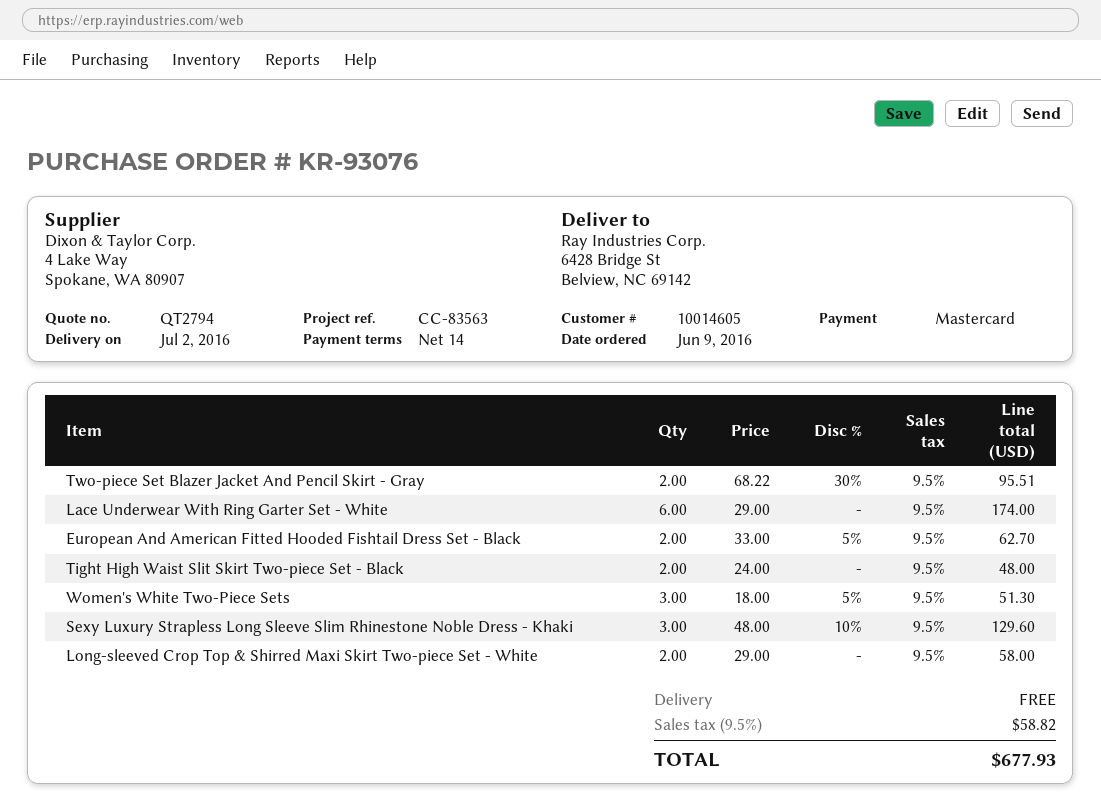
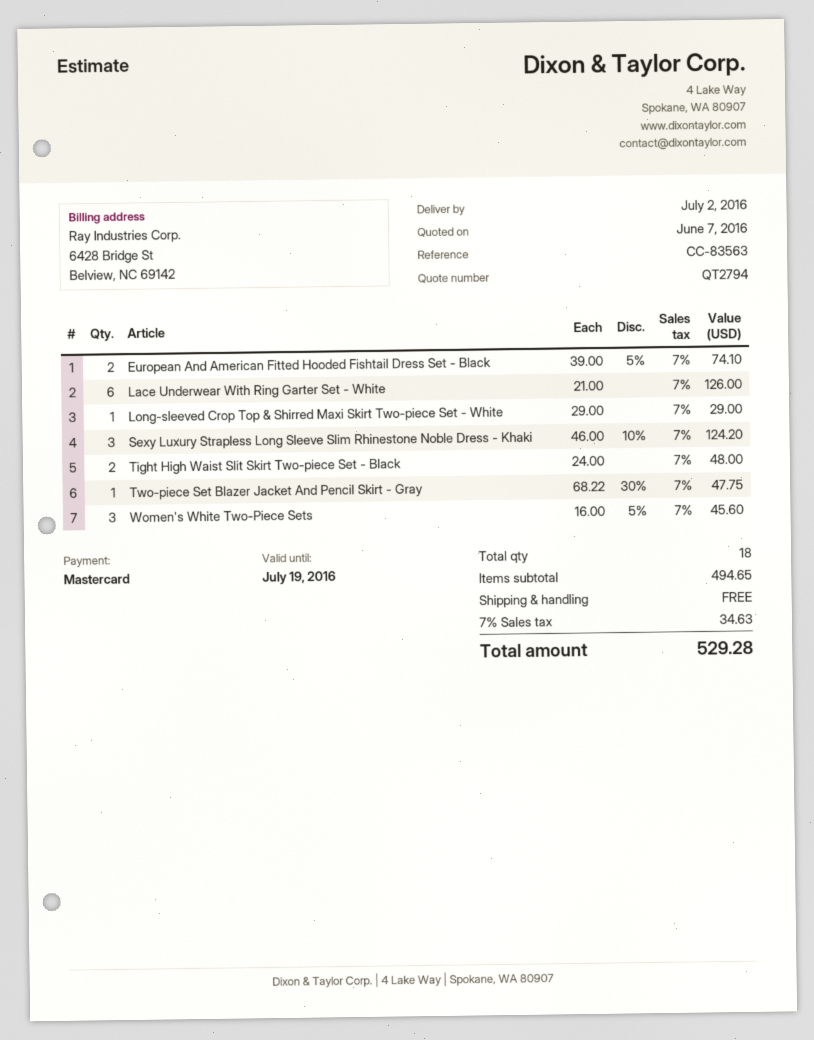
Two-piece Set Blazer Jacket And Pencil Skirt - Gray: 2 x 68.22 - 30% = 95.51 -> 1 x 68.22 - 30% = 47.75
Lace Underwear With Ring Garter Set - White: 6 x 29.00 = 174.00 -> 6 x 21.00 = 126.00
European And American Fitted Hooded Fishtail Dress Set - Black: 2 x 33.00 - 5% = 62.70 -> 2 x 39.00 - 5% = 74.10
Women's White Two-Piece Sets: 3 x 18.00 - 5% = 51.30 -> 3 x 16.00 - 5% = 45.60
Sexy Luxury Strapless Long Sleeve Slim Rhinestone Noble Dress - Khaki: 3 x 48.00 - 10% = 129.60 -> 3 x 46.00 - 10% = 124.20
Long-sleeved Crop Top & Shirred Maxi Skirt Two-piece Set - White: 2 x 29.00 = 58.00 -> 1 x 29.00 = 29.00
tax: 9.5% = 58.82 -> 7% = 34.63
total: 677.93 -> 529.28

